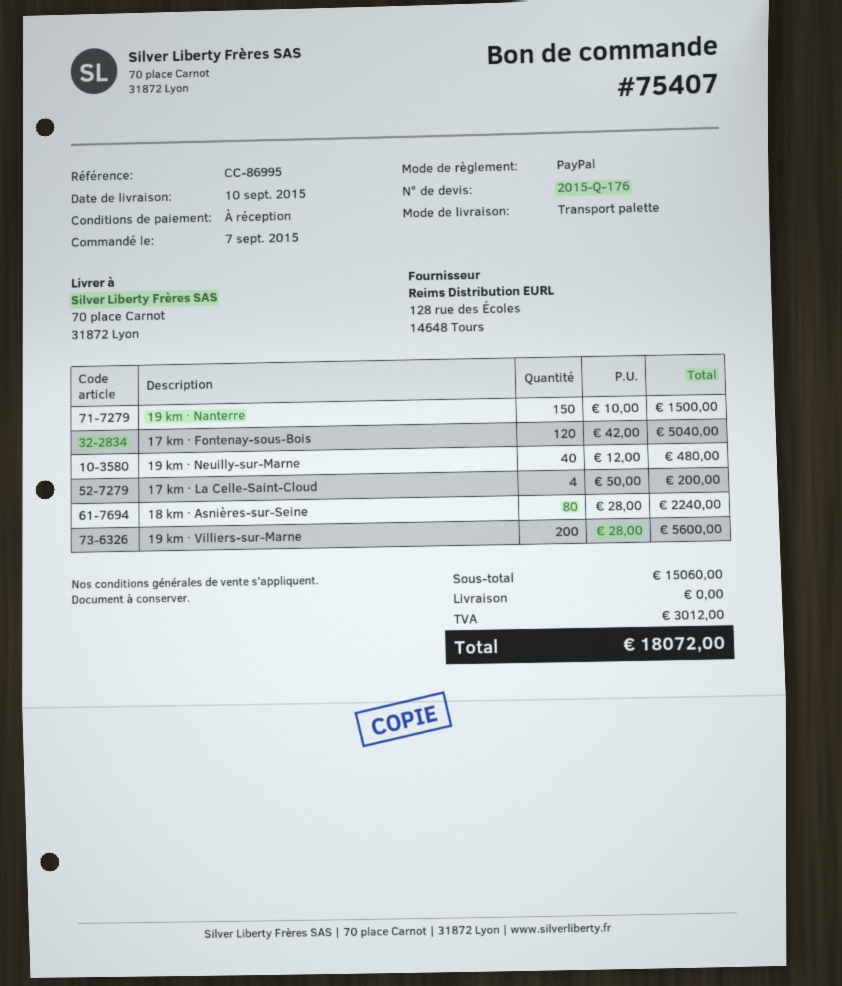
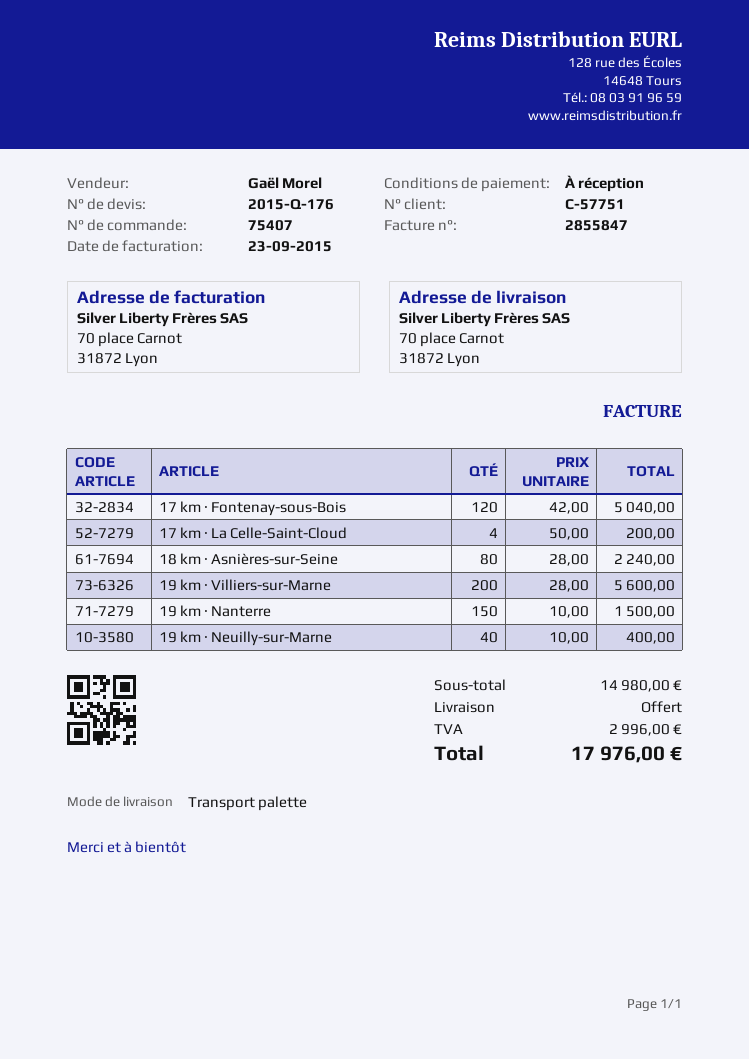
19 km · Neuilly-sur-Marne: 40 x 12.00 = 480.00 -> 40 x 10.00 = 400.00
subtotal: 15060.00 -> 14980.00
tax: 3012.00 -> 2996.00
total: 18072.00 -> 17976.00

